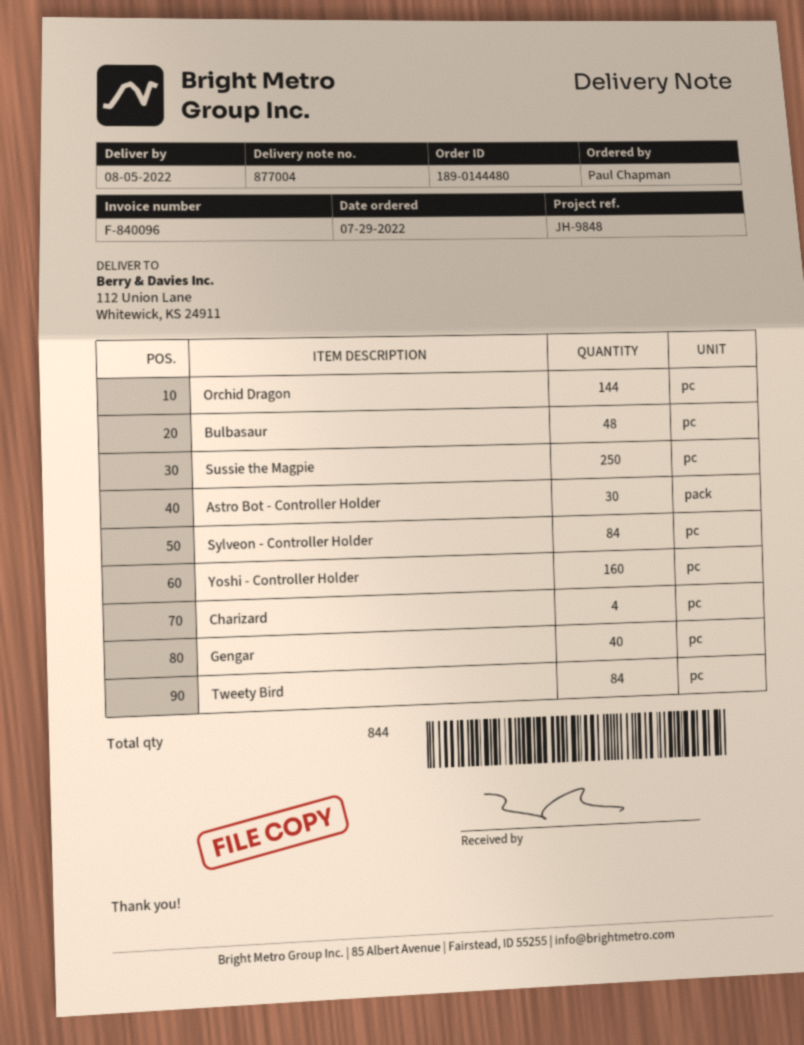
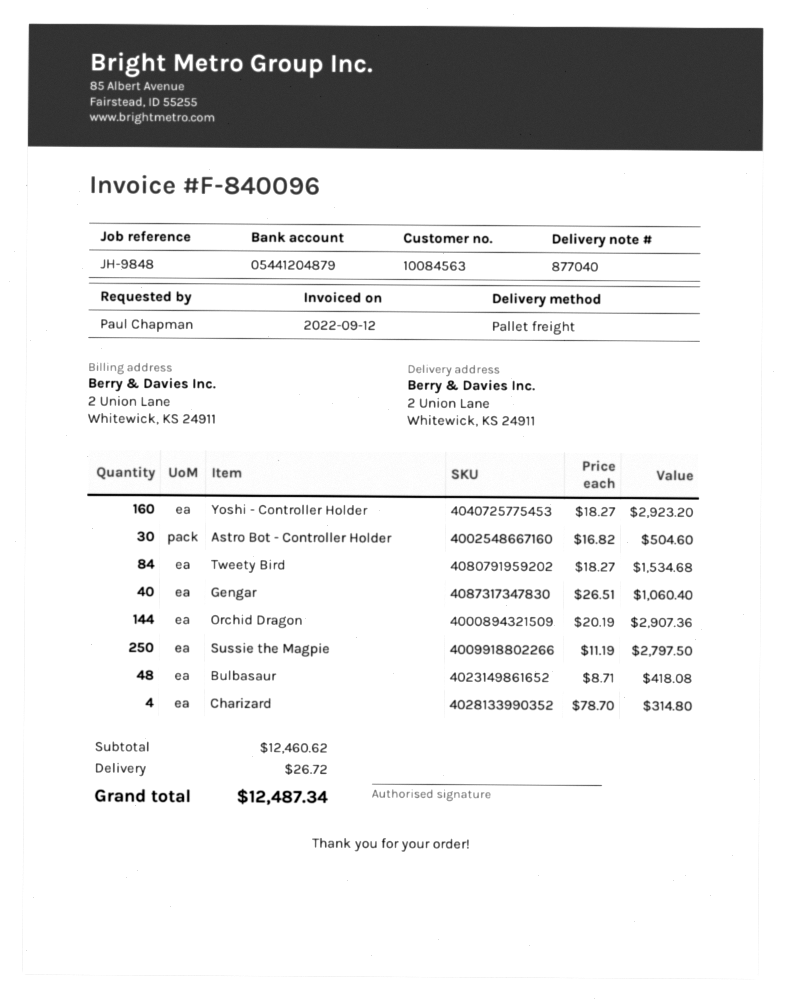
delivery note number: 877004 -> 877040
ship to: 112 Union Lane, Whitewick, KS 24911 -> 2 Union Lane, Whitewick, KS 24911
Sylveon - Controller Holder: 84 -> none

